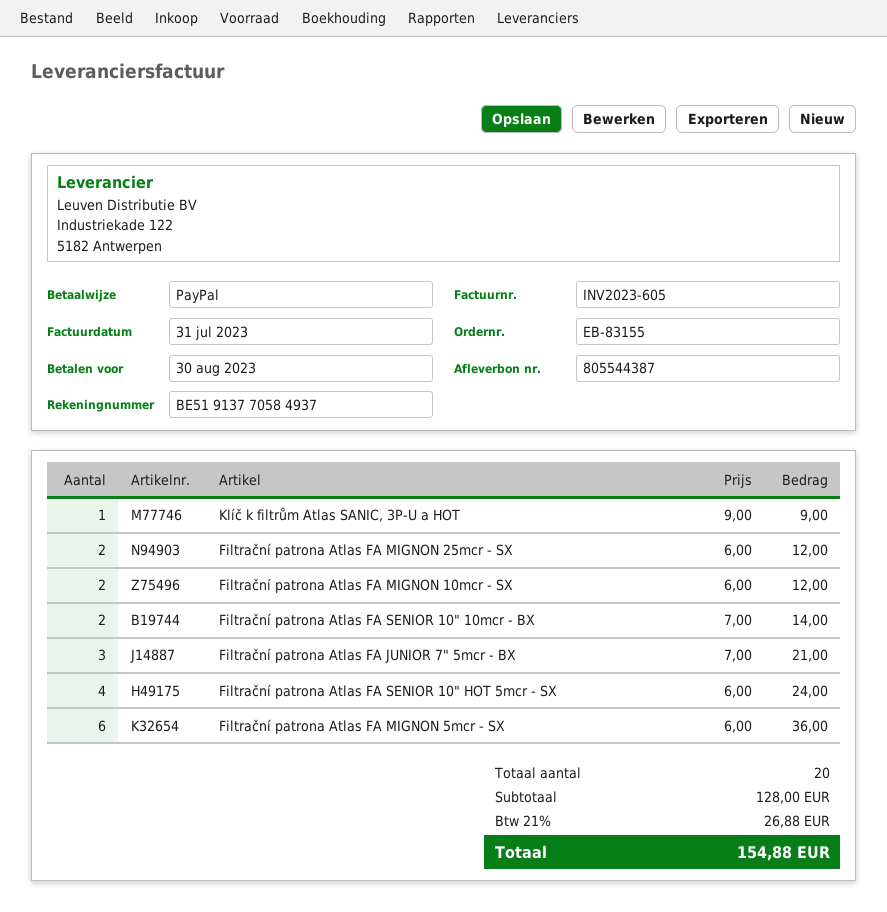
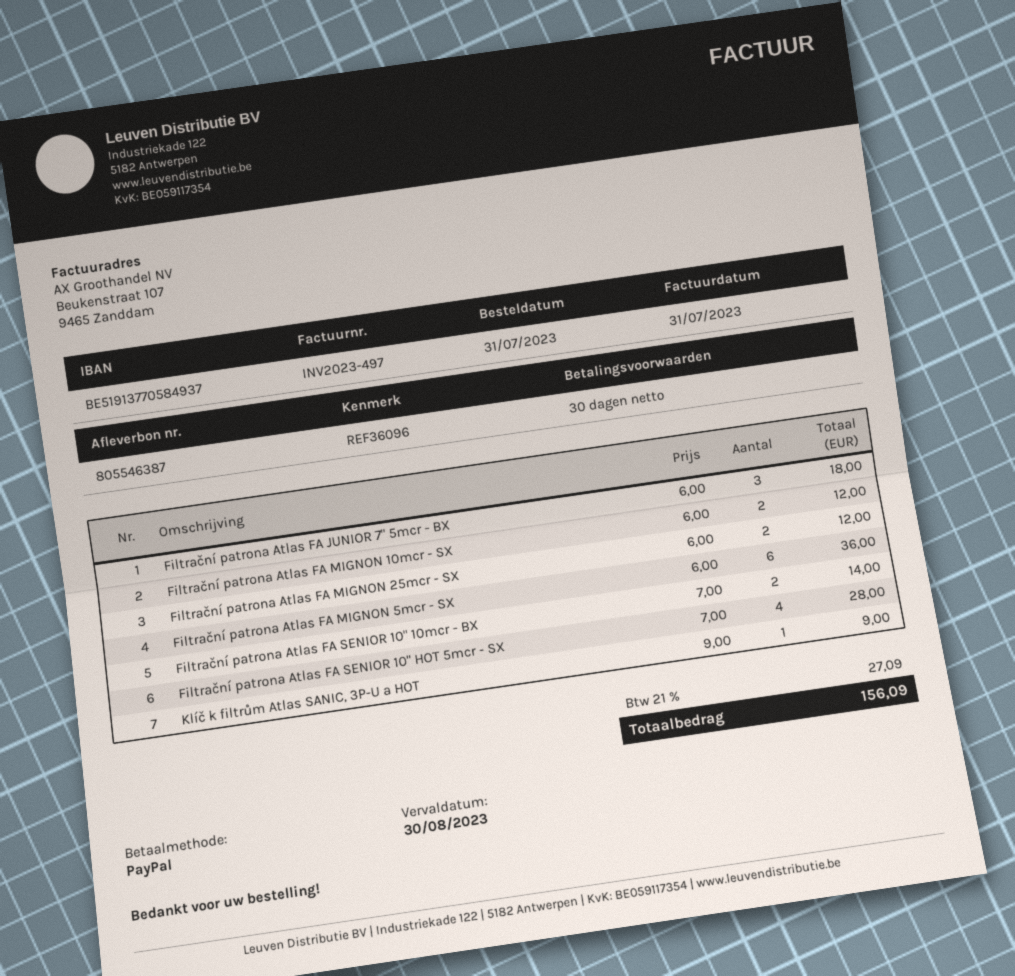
delivery note number: 805544387 -> 805546387
invoice number: INV2023-605 -> INV2023-497
Filtrační patrona Atlas FA JUNIOR 7" 5mcr - BX: 3 x 7.00 = 21.00 -> 3 x 6.00 = 18.00
Filtrační patrona Atlas FA SENIOR 10" HOT 5mcr - SX: 4 x 6.00 = 24.00 -> 4 x 7.00 = 28.00
tax: 21% = 26.88 -> 21% = 27.09
total: 154.88 -> 156.09

